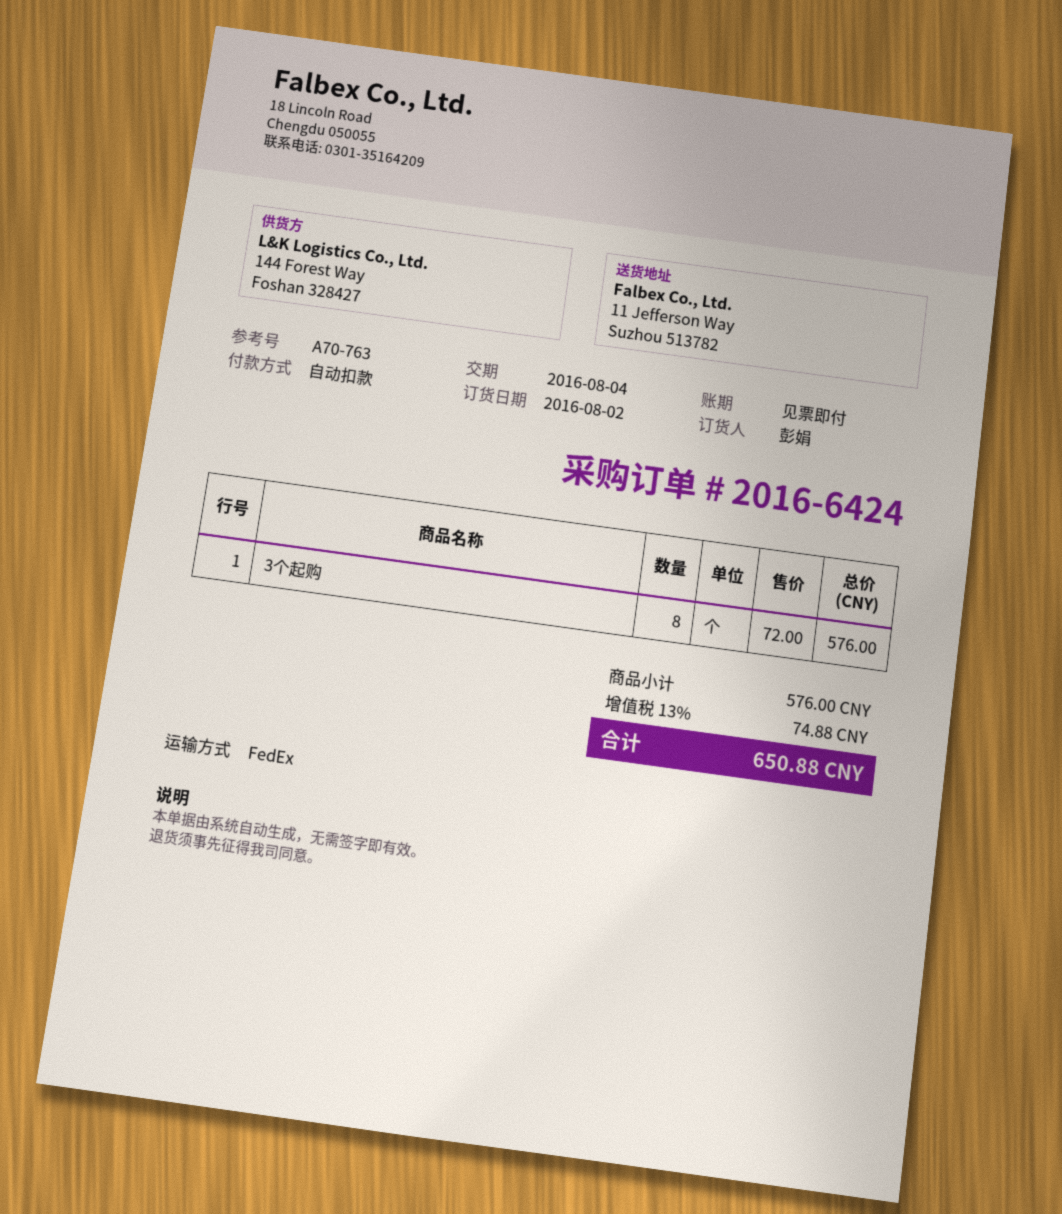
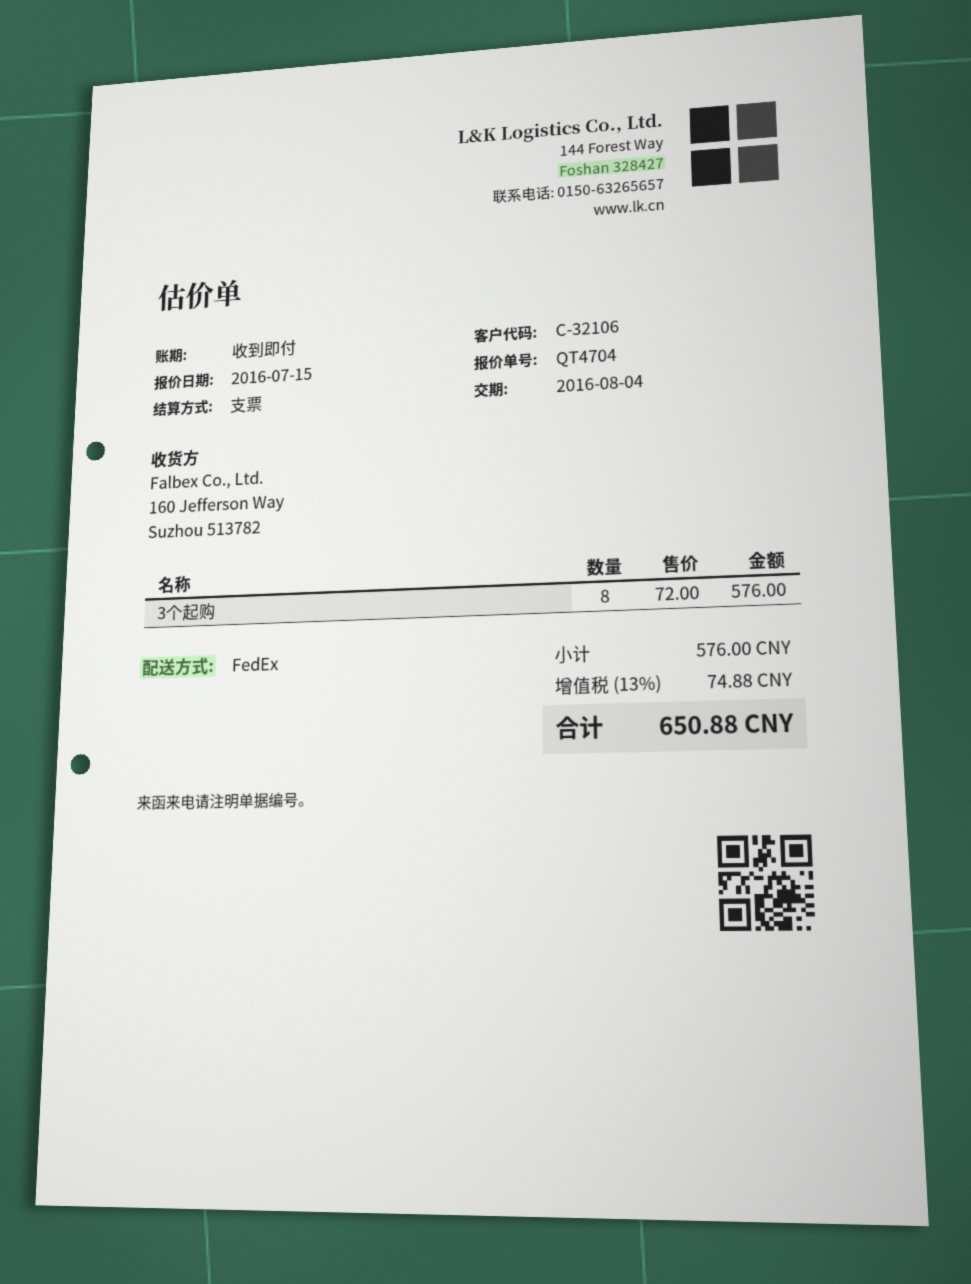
payment method: direct debit -> cheque
ship to: 11 Jefferson Way, Suzhou 513782 -> 160 Jefferson Way, Suzhou 513782

